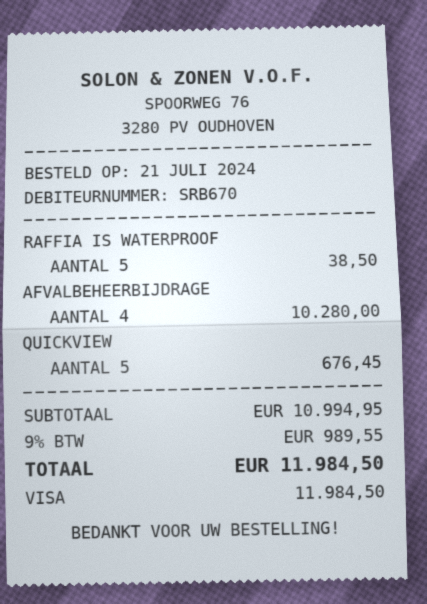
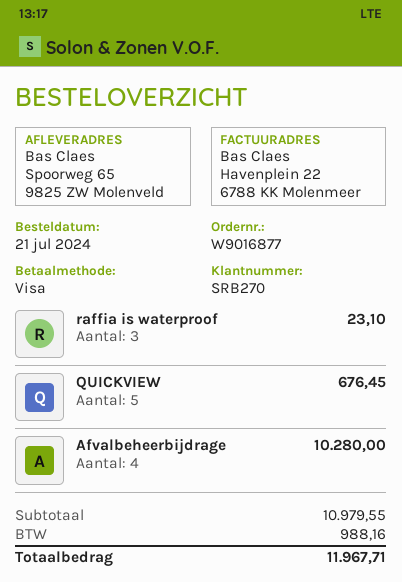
customer number: SRB670 -> SRB270
RAFFIA IS WATERPROOF: 5 for 38.50 -> 3 for 23.10
subtotal: 10994.95 -> 10979.55
tax: 989.55 -> 988.16
total: 11984.50 -> 11967.71

